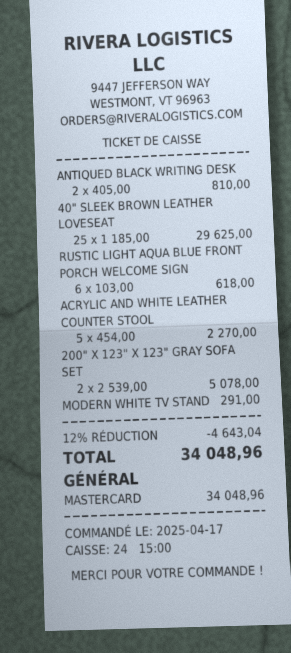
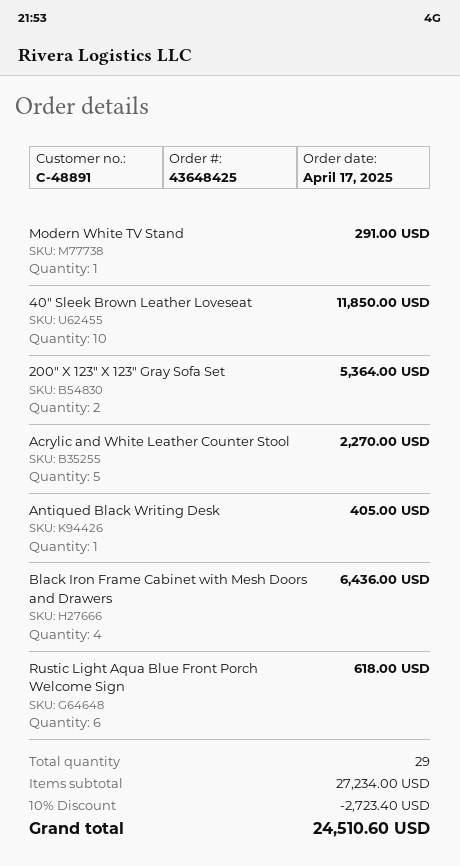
ANTIQUED BLACK WRITING DESK: 2 for 810.00 -> 1 for 405.00
40" SLEEK BROWN LEATHER LOVESEAT: 25 for 29625.00 -> 10 for 11850.00
200" X 123" X 123" GRAY SOFA SET: 2 for 5078.00 -> 2 for 5364.00
Black Iron Frame Cabinet with Mesh Doors and Drawers: none -> 4 for 6436.00
discount: 12% = 4643.04 -> 10% = 2723.40
total: 34048.96 -> 24510.60

